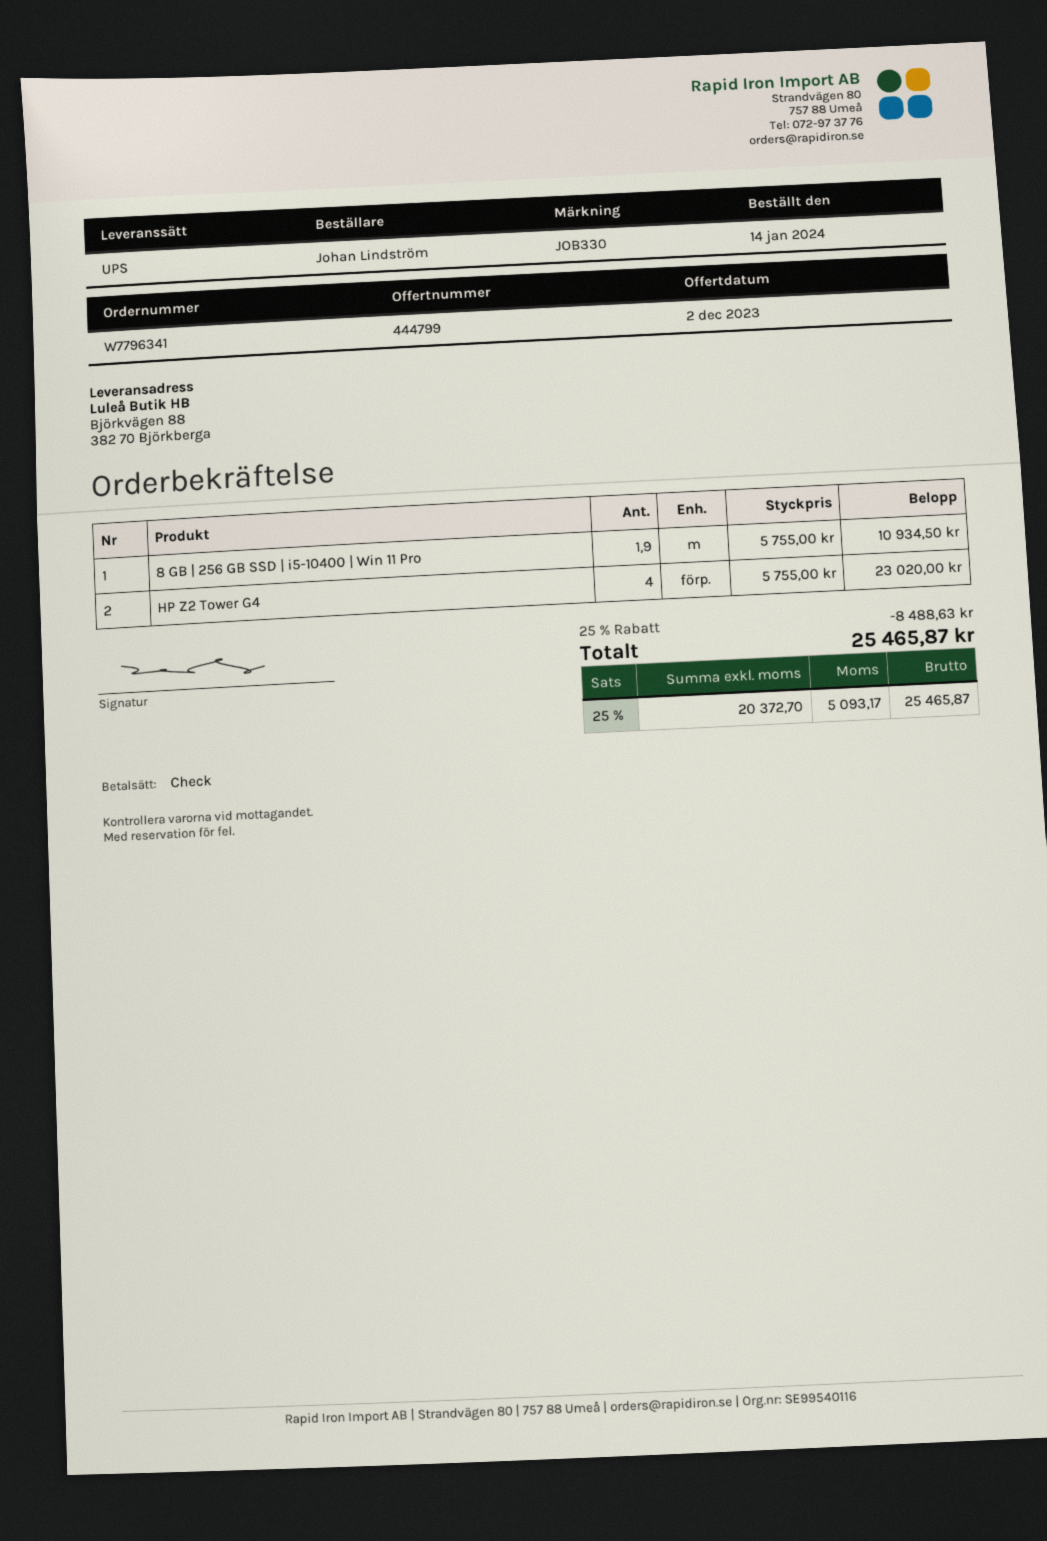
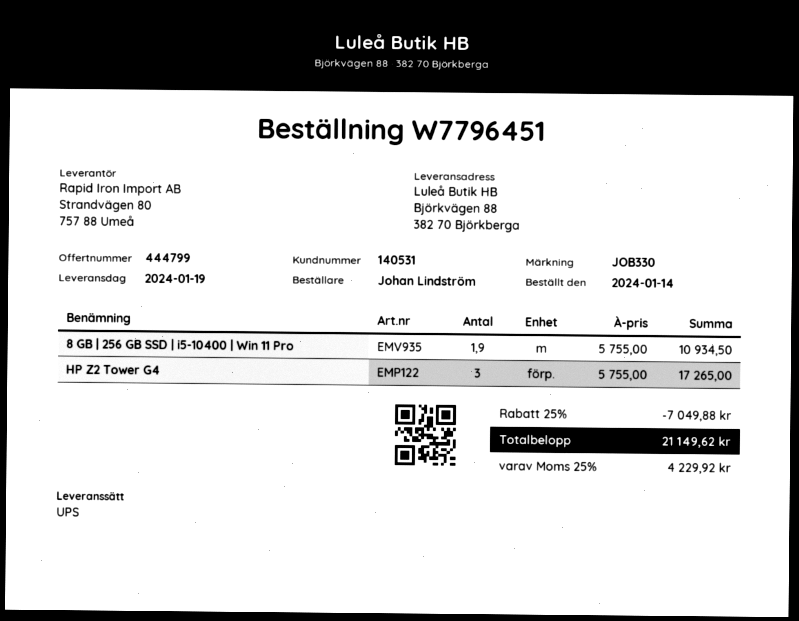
order number: W7796341 -> W7796451
HP Z2 Tower G4: 4 x 5755.00 = 23020.00 -> 3 x 5755.00 = 17265.00
discount: 25% = 8488.63 -> 25% = 7049.88
tax: 25% = 5093.17 -> 25% = 4229.92
total: 25465.87 -> 21149.62

